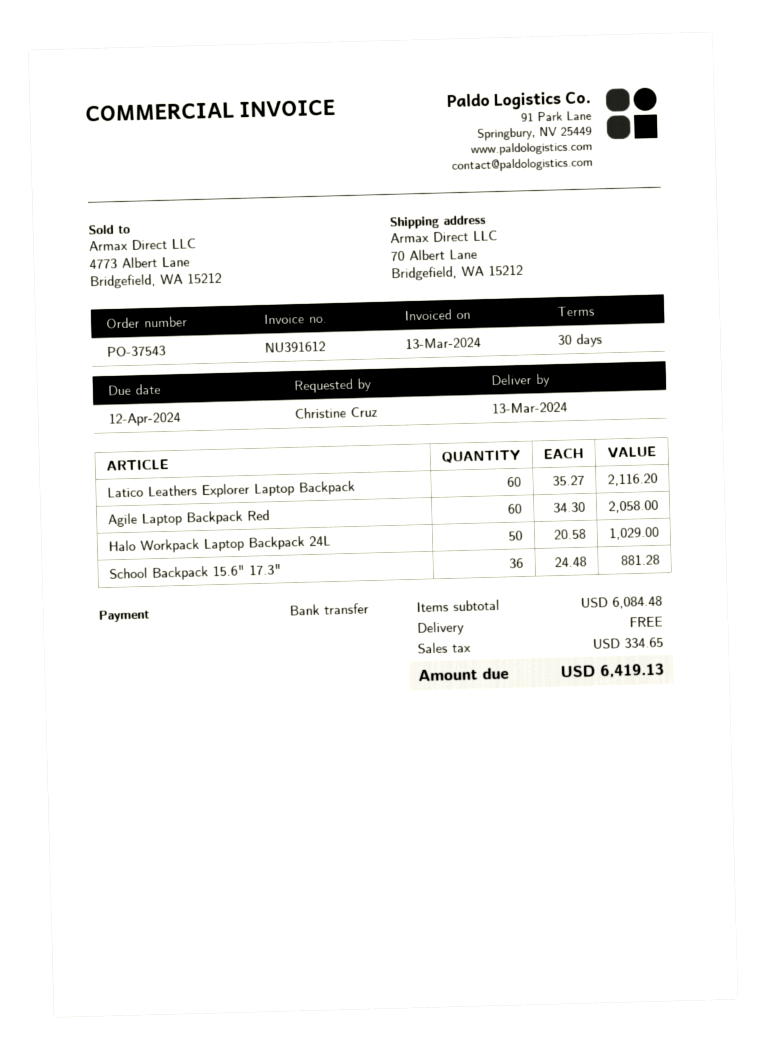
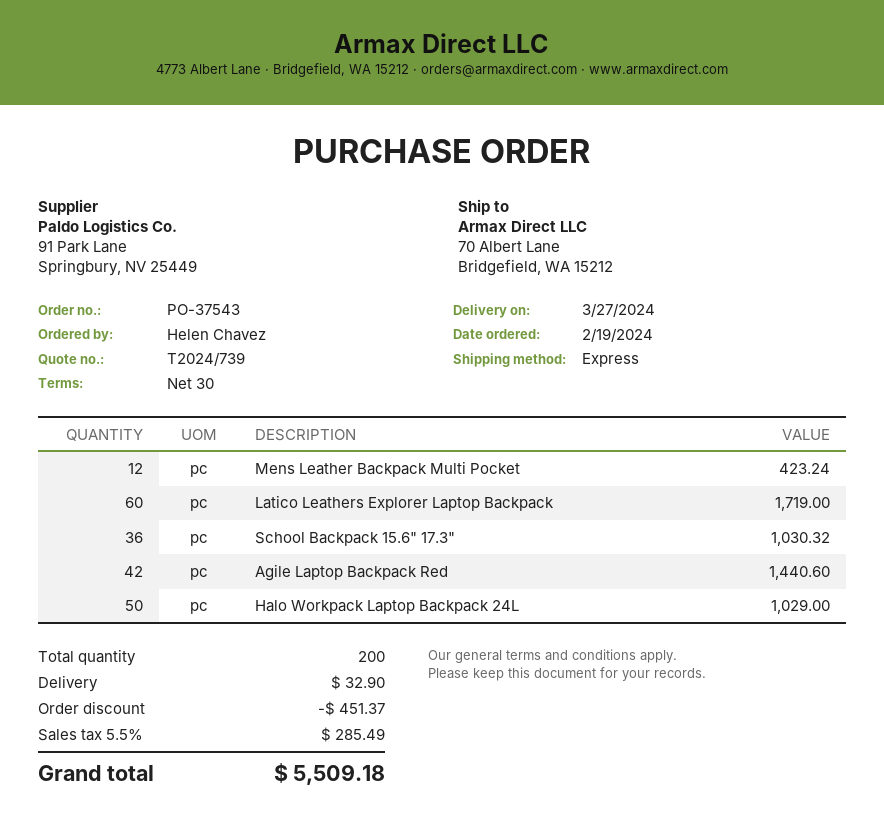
delivery date: 2024-03-13 -> 2024-03-27
ordered by: Christine Cruz -> Helen Chavez
Latico Leathers Explorer Laptop Backpack: 60 for 2116.20 -> 60 for 1719.00
Agile Laptop Backpack Red: 60 for 2058.00 -> 42 for 1440.60
School Backpack 15.6" 17.3": 36 for 881.28 -> 36 for 1030.32
Mens Leather Backpack Multi Pocket: none -> 12 for 423.24
discount: none -> 451.37
shipping: 0.00 -> 32.90
tax: 334.65 -> 285.49
total: 6419.13 -> 5509.18

